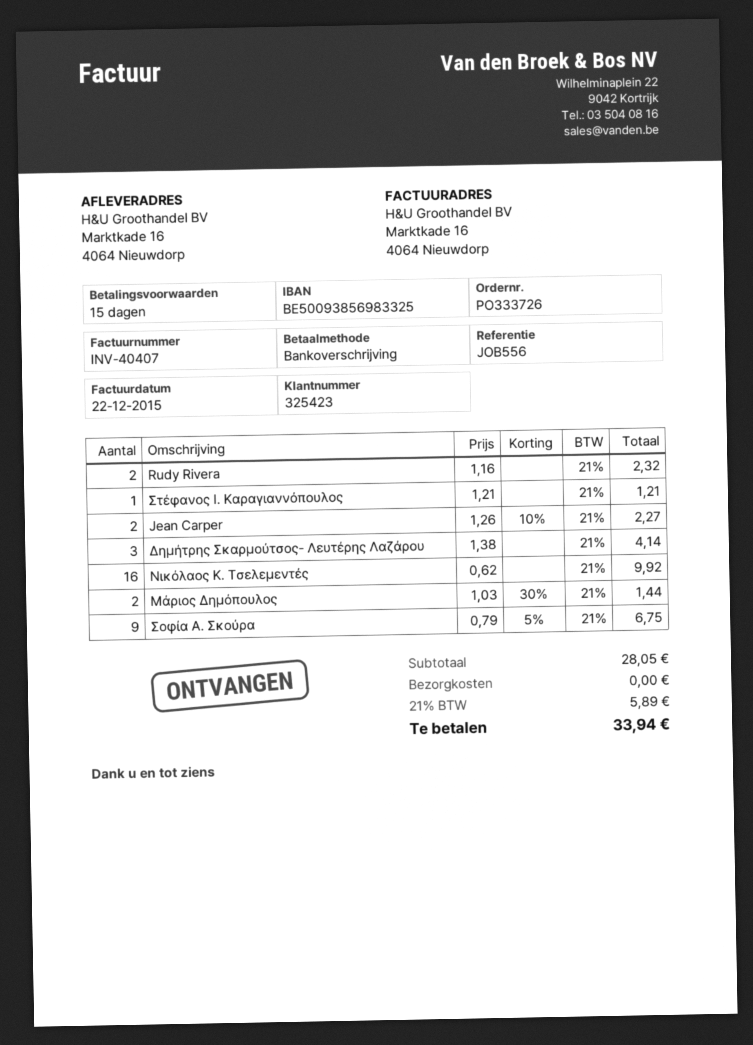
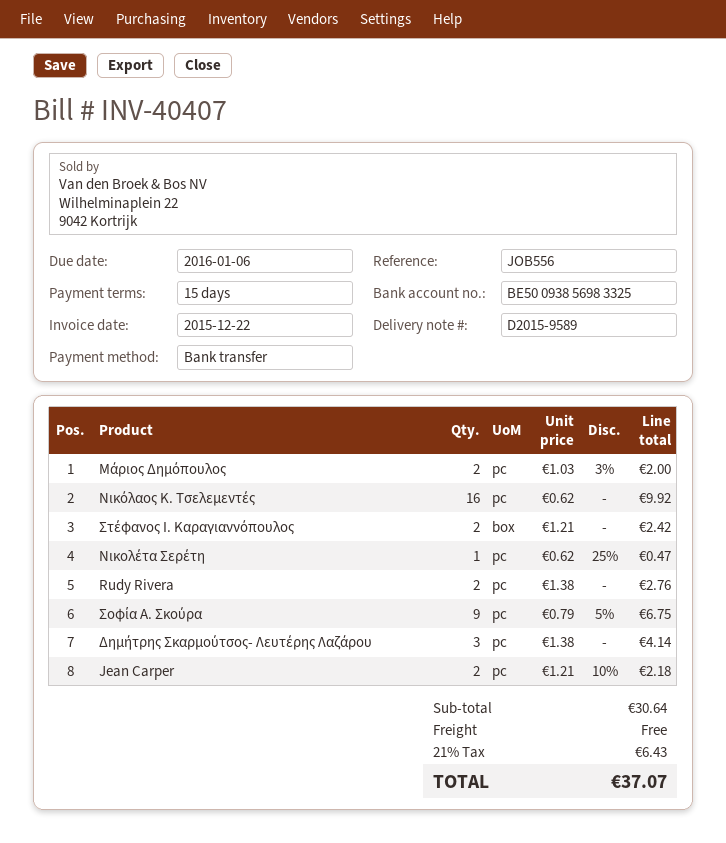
Rudy Rivera: 2 x 1.16 = 2.32 -> 2 x 1.38 = 2.76
Στέφανος Ι. Καραγιαννόπουλος: 1 x 1.21 = 1.21 -> 2 x 1.21 = 2.42
Jean Carper: 2 x 1.26 - 10% = 2.27 -> 2 x 1.21 - 10% = 2.18
Μάριος Δημόπουλος: 2 x 1.03 - 30% = 1.44 -> 2 x 1.03 - 3% = 2.00
Νικολέτα Σερέτη: none -> 1 x 0.62 - 25% = 0.47
subtotal: 28.05 -> 30.64
tax: 21% = 5.89 -> 21% = 6.43
total: 33.94 -> 37.07

